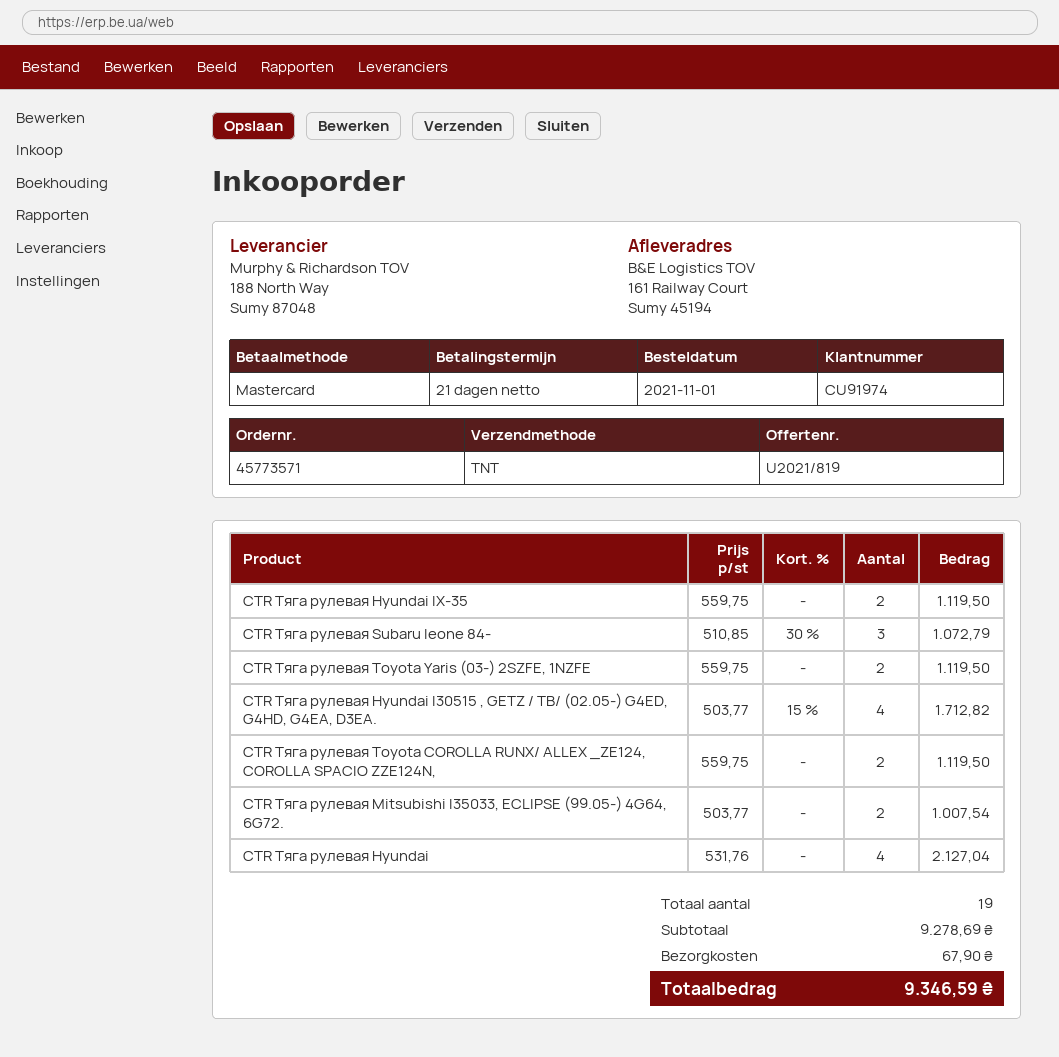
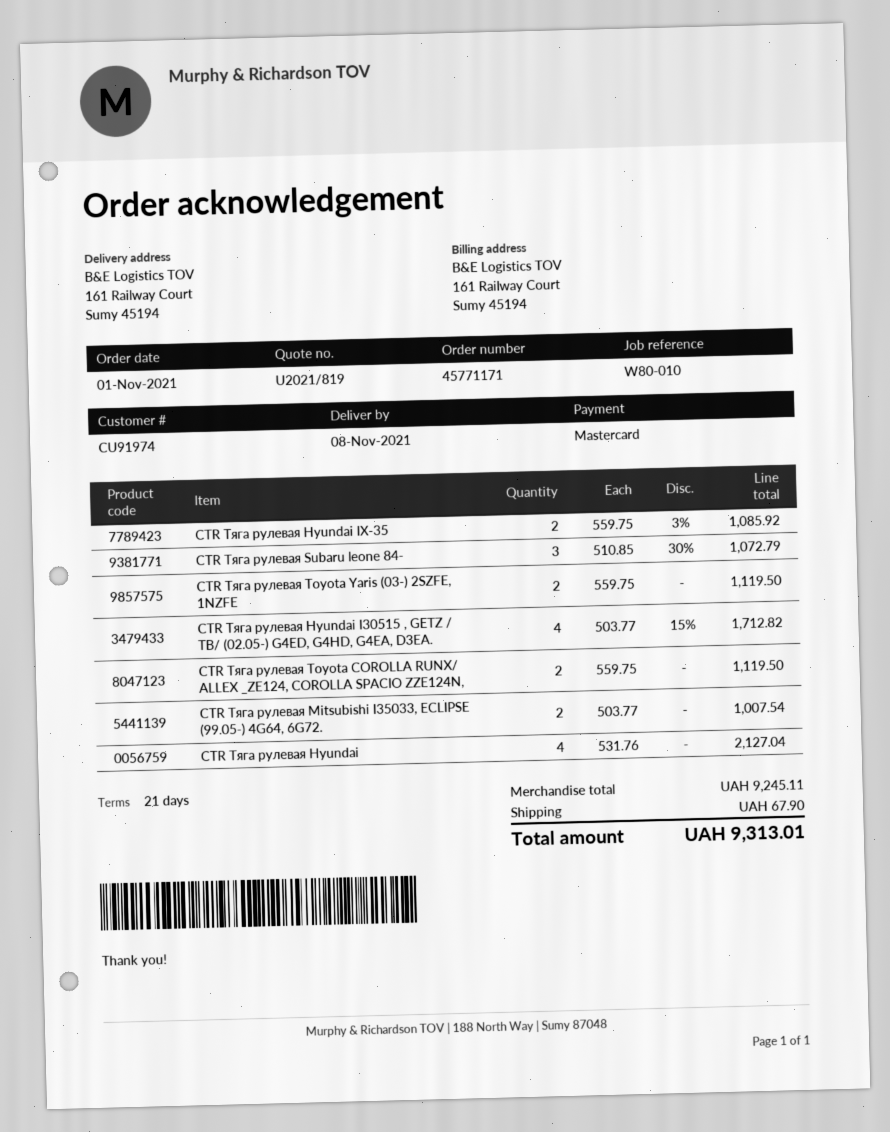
order number: 45773571 -> 45771171
CTR Тяга рулевая Hyundai IX-35: 2 x 559.75 = 1119.50 -> 2 x 559.75 - 3% = 1085.92
subtotal: 9278.69 -> 9245.11
total: 9346.59 -> 9313.01

